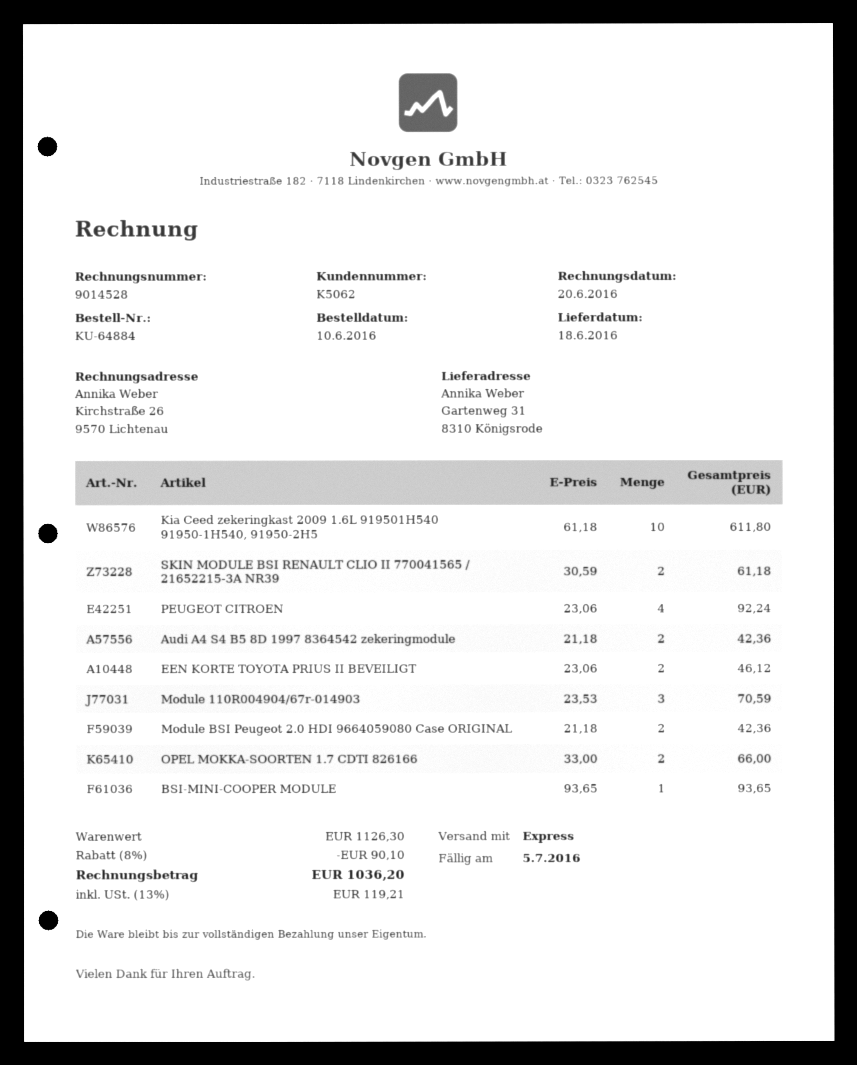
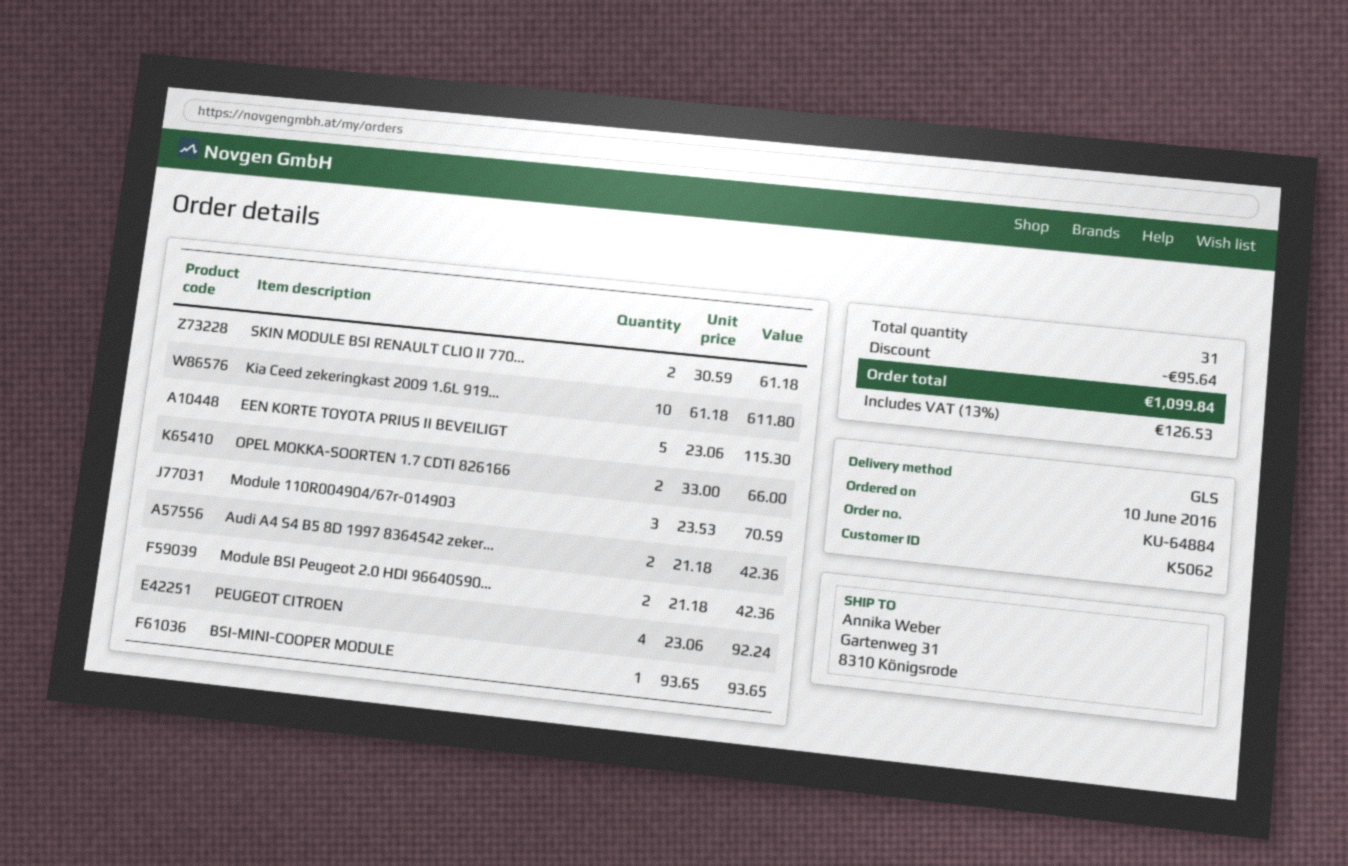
shipping method: express -> GLS
EEN KORTE TOYOTA PRIUS II BEVEILIGT: 2 x 23.06 = 46.12 -> 5 x 23.06 = 115.30
discount: 90.10 -> 95.64
tax: 13% = 119.21 -> 13% = 126.53
total: 1036.20 -> 1099.84

